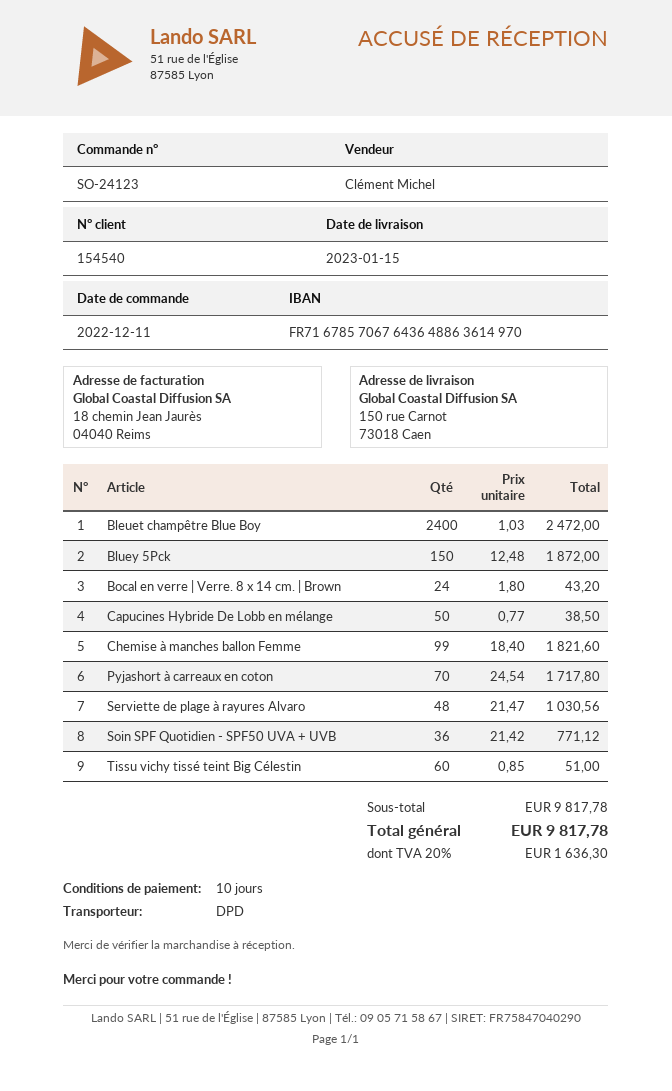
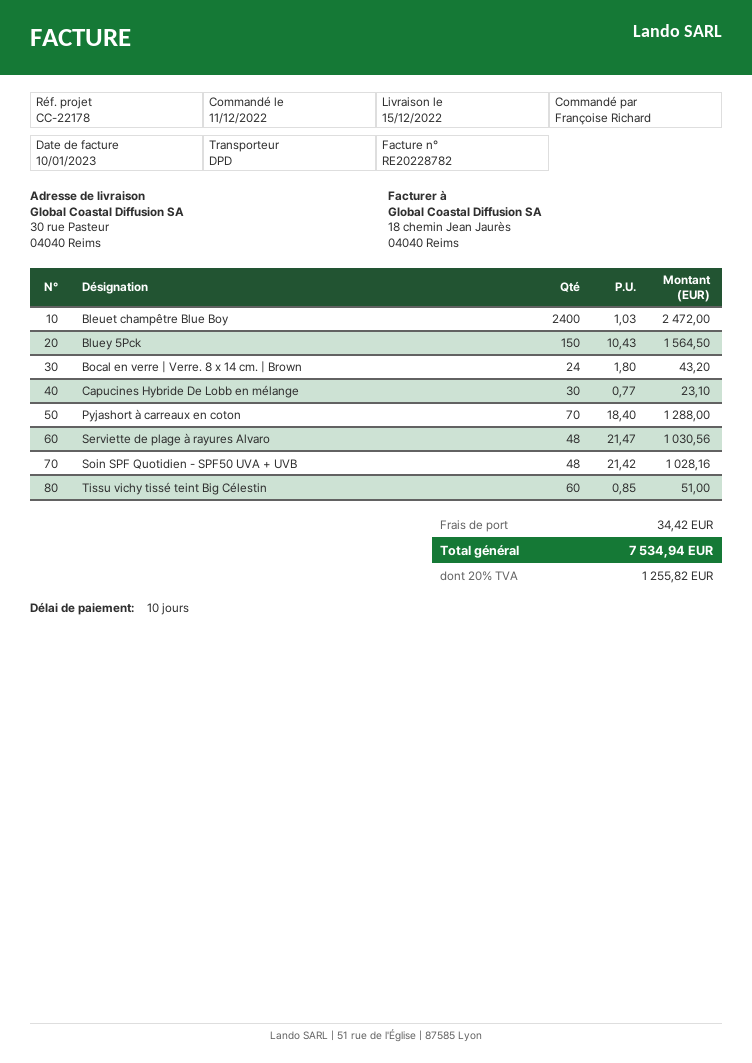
delivery date: 2023-01-15 -> 2022-12-15
ship to: 150 rue Carnot, 73018 Caen -> 30 rue Pasteur, 04040 Reims
Bluey 5Pck: 150 x 12.48 = 1872.00 -> 150 x 10.43 = 1564.50
Capucines Hybride De Lobb en mélange: 50 x 0.77 = 38.50 -> 30 x 0.77 = 23.10
Chemise à manches ballon Femme: 99 x 18.40 = 1821.60 -> none
Pyjashort à carreaux en coton: 70 x 24.54 = 1717.80 -> 70 x 18.40 = 1288.00
Soin SPF Quotidien - SPF50 UVA + UVB: 36 x 21.42 = 771.12 -> 48 x 21.42 = 1028.16
shipping: none -> 34.42
tax: 20% = 1636.30 -> 20% = 1255.82
total: 9817.78 -> 7534.94

